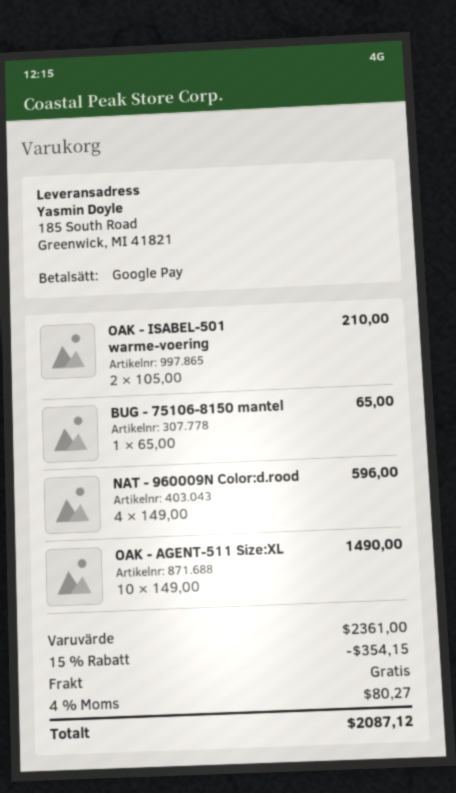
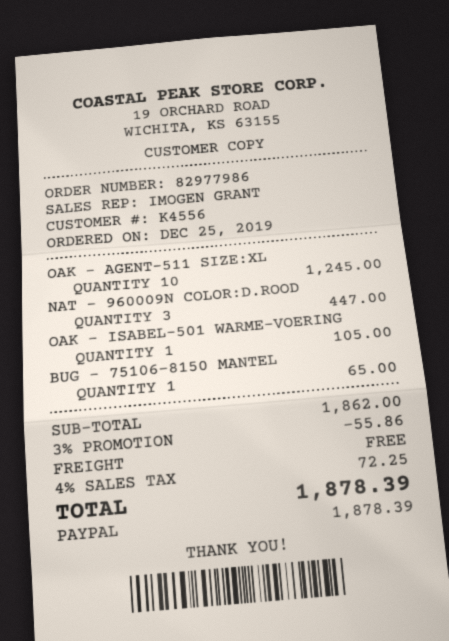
payment method: Google Pay -> PayPal
OAK - ISABEL-501 warme-voering: 2 for 210.00 -> 1 for 105.00
NAT - 960009N Color:d.rood: 4 for 596.00 -> 3 for 447.00
OAK - AGENT-511 Size:XL: 10 for 1490.00 -> 10 for 1245.00
subtotal: 2361.00 -> 1862.00
discount: 15% = 354.15 -> 3% = 55.86
tax: 4% = 80.27 -> 4% = 72.25
total: 2087.12 -> 1878.39

